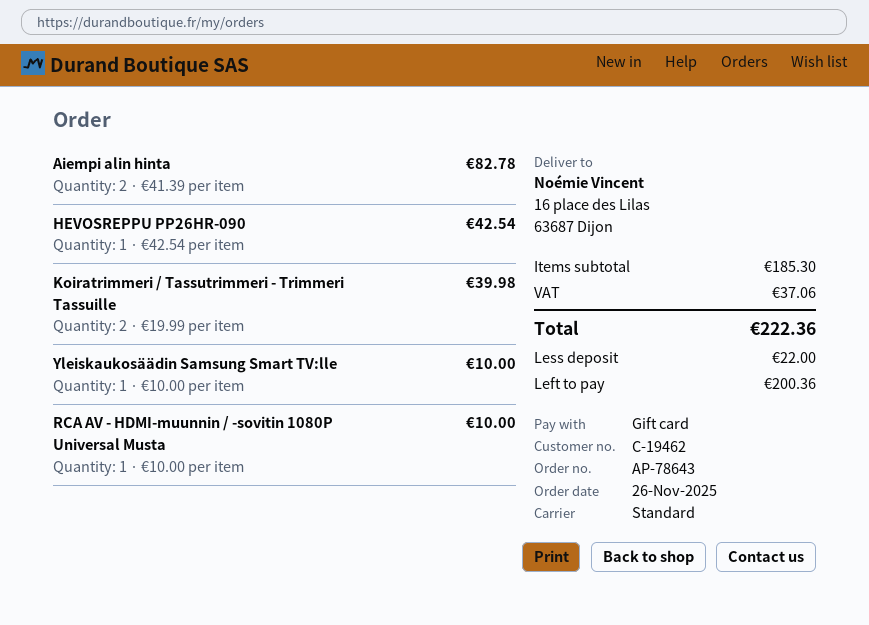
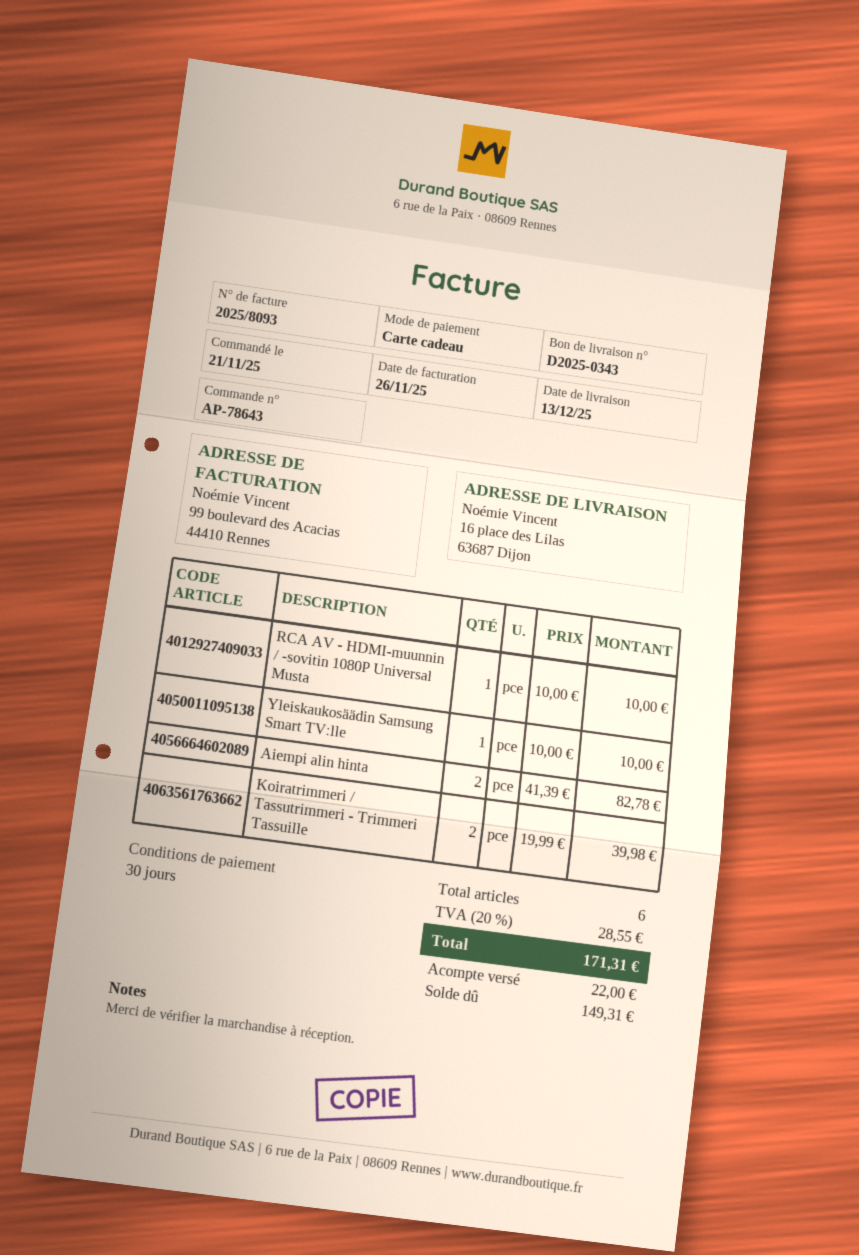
order date: 2025-11-26 -> 2025-11-21
HEVOSREPPU PP26HR-090: 1 x 42.54 = 42.54 -> none
tax: 37.06 -> 28.55
total: 222.36 -> 171.31
balance: 200.36 -> 149.31

